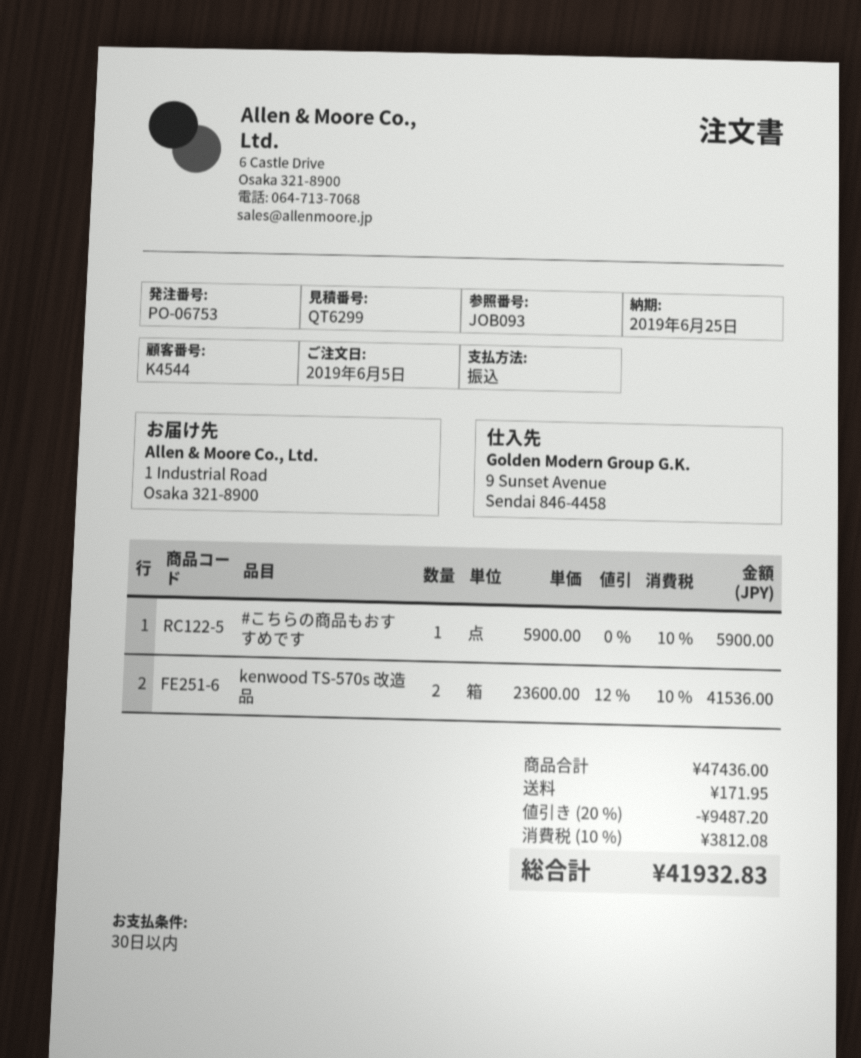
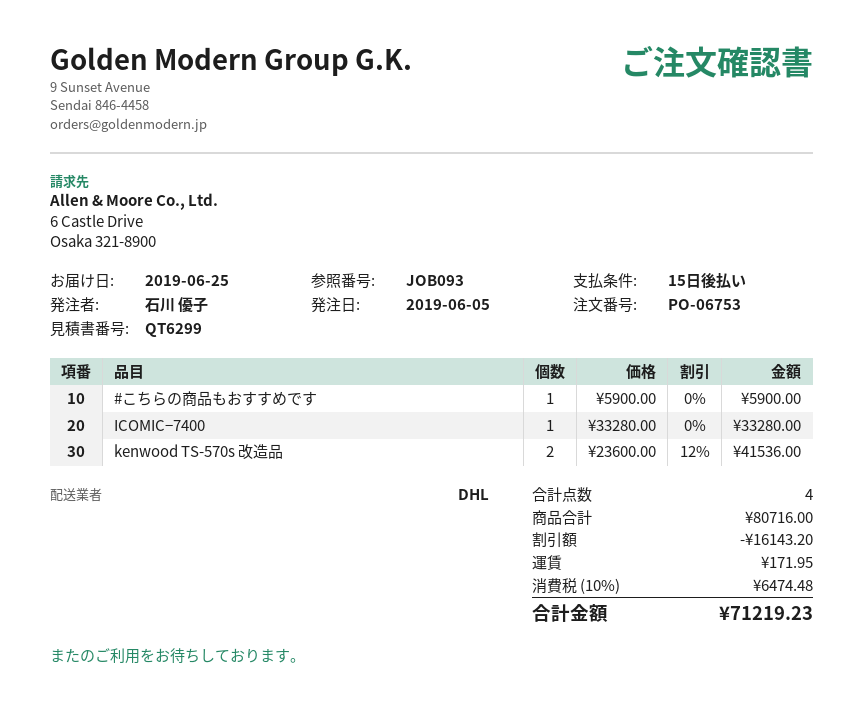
payment terms: 30 days -> 15 days
ICOMIC−7400: none -> 1 x 33280.00 = 33280.00
subtotal: 47436.00 -> 80716.00
discount: 9487.20 -> 16143.20
tax: 10% = 3812.08 -> 10% = 6474.48
total: 41932.83 -> 71219.23

